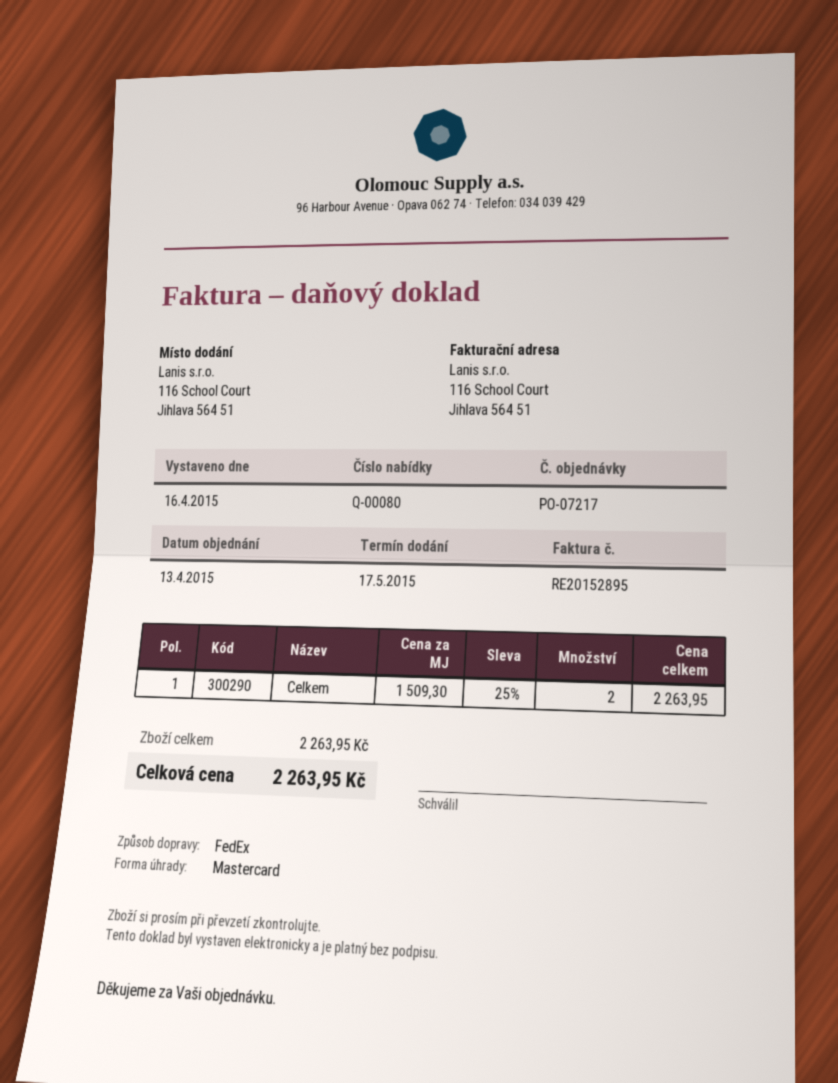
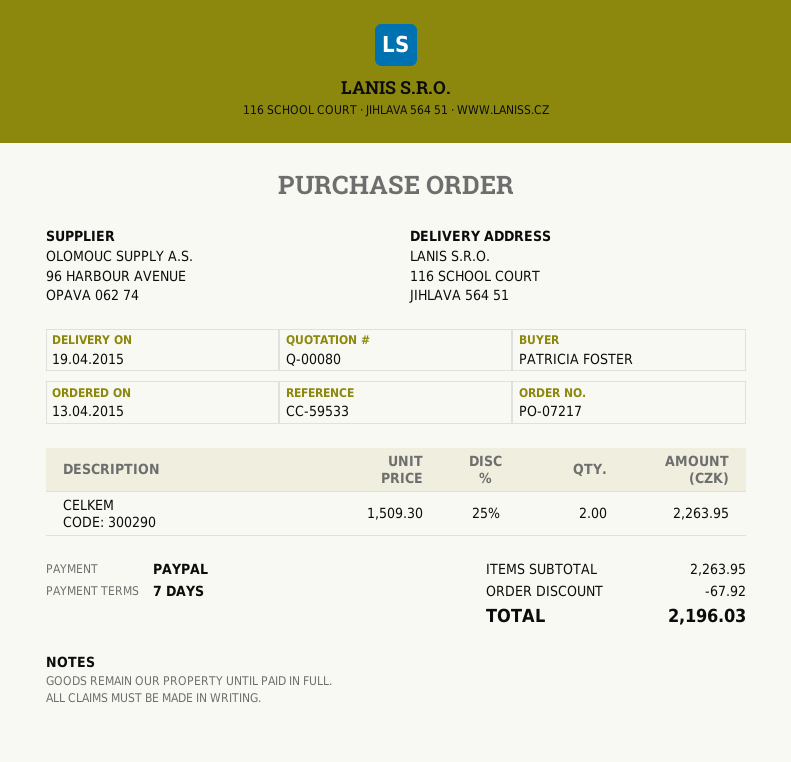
delivery date: 2015-05-17 -> 2015-04-19
payment method: Mastercard -> PayPal
discount: none -> 67.92
total: 2263.95 -> 2196.03

